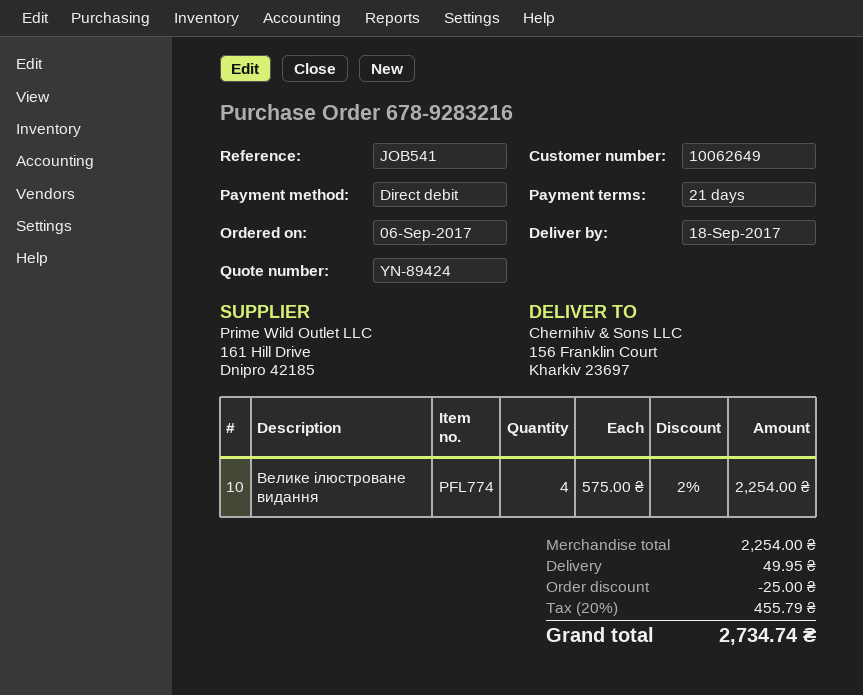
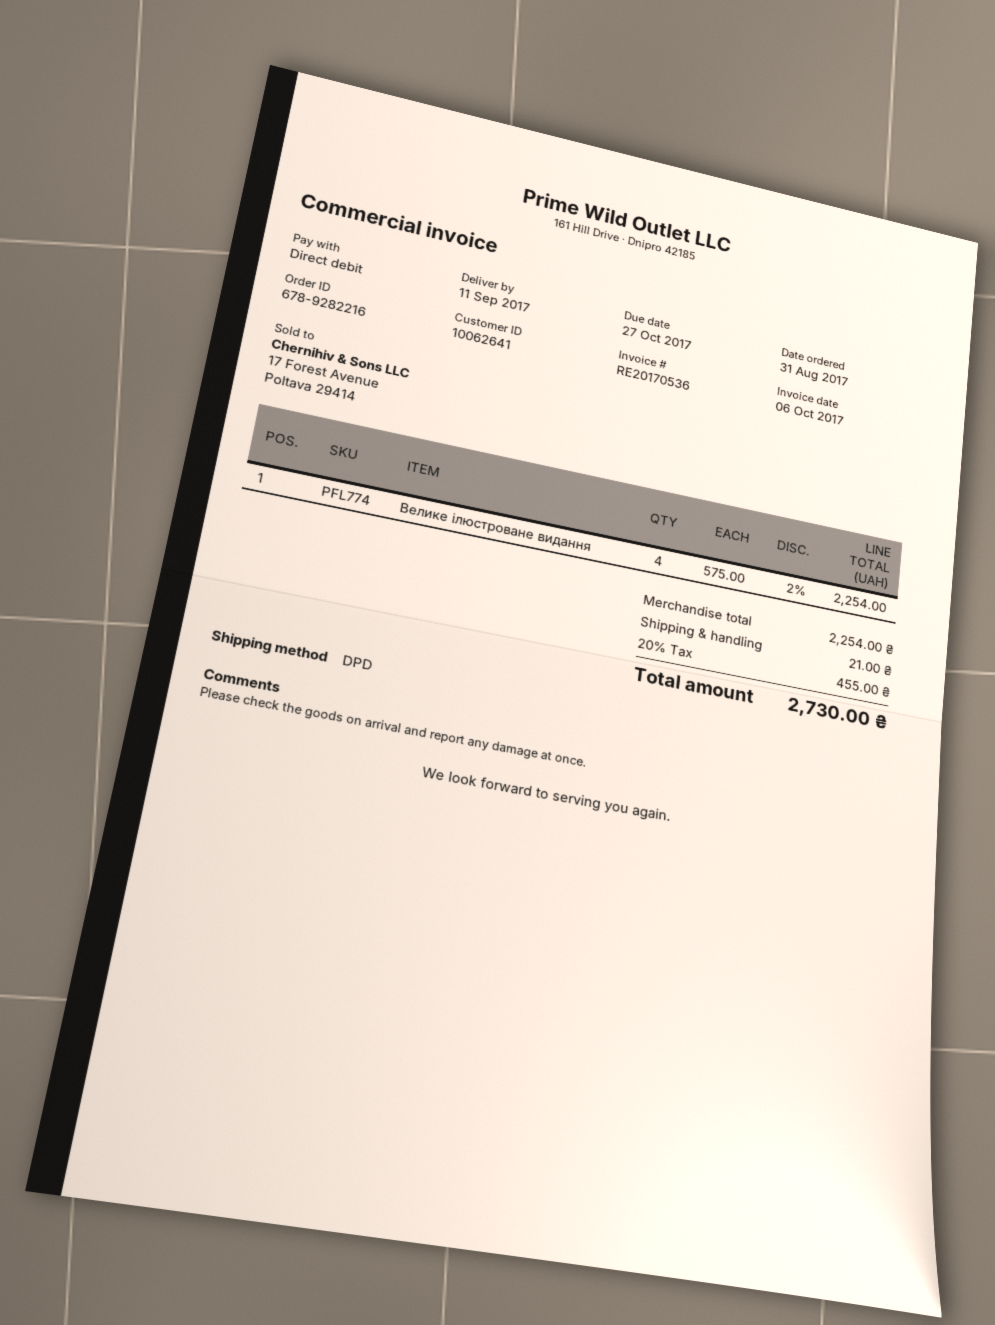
order number: 678-9283216 -> 678-9282216
order date: 2017-09-06 -> 2017-08-31
delivery date: 2017-09-18 -> 2017-09-11
customer number: 10062649 -> 10062641
discount: 25.00 -> none
shipping: 49.95 -> 21.00
tax: 20% = 455.79 -> 20% = 455.00
total: 2734.74 -> 2730.00

